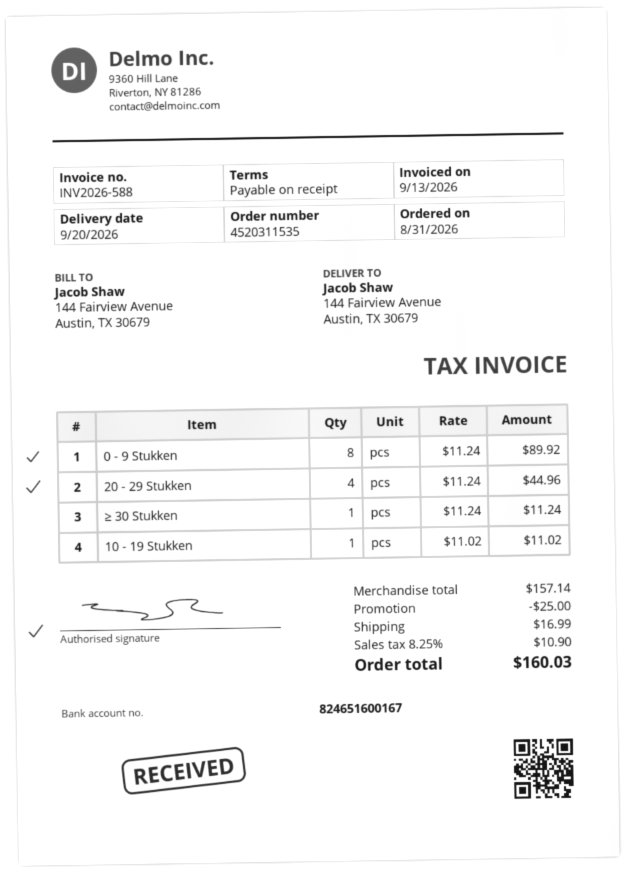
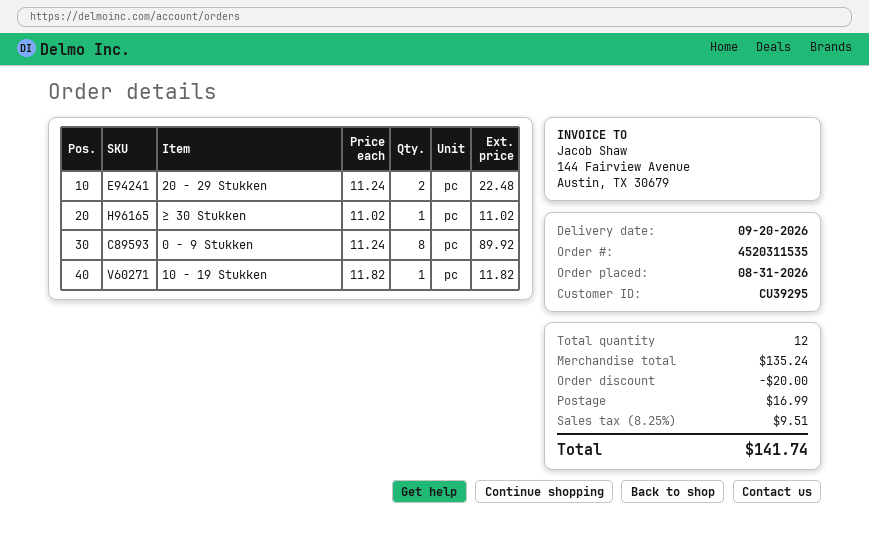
20 - 29 Stukken: 4 x 11.24 = 44.96 -> 2 x 11.24 = 22.48
≥ 30 Stukken: 1 x 11.24 = 11.24 -> 1 x 11.02 = 11.02
10 - 19 Stukken: 1 x 11.02 = 11.02 -> 1 x 11.82 = 11.82
subtotal: 157.14 -> 135.24
discount: 25.00 -> 20.00
tax: 8.25% = 10.90 -> 8.25% = 9.51
total: 160.03 -> 141.74

